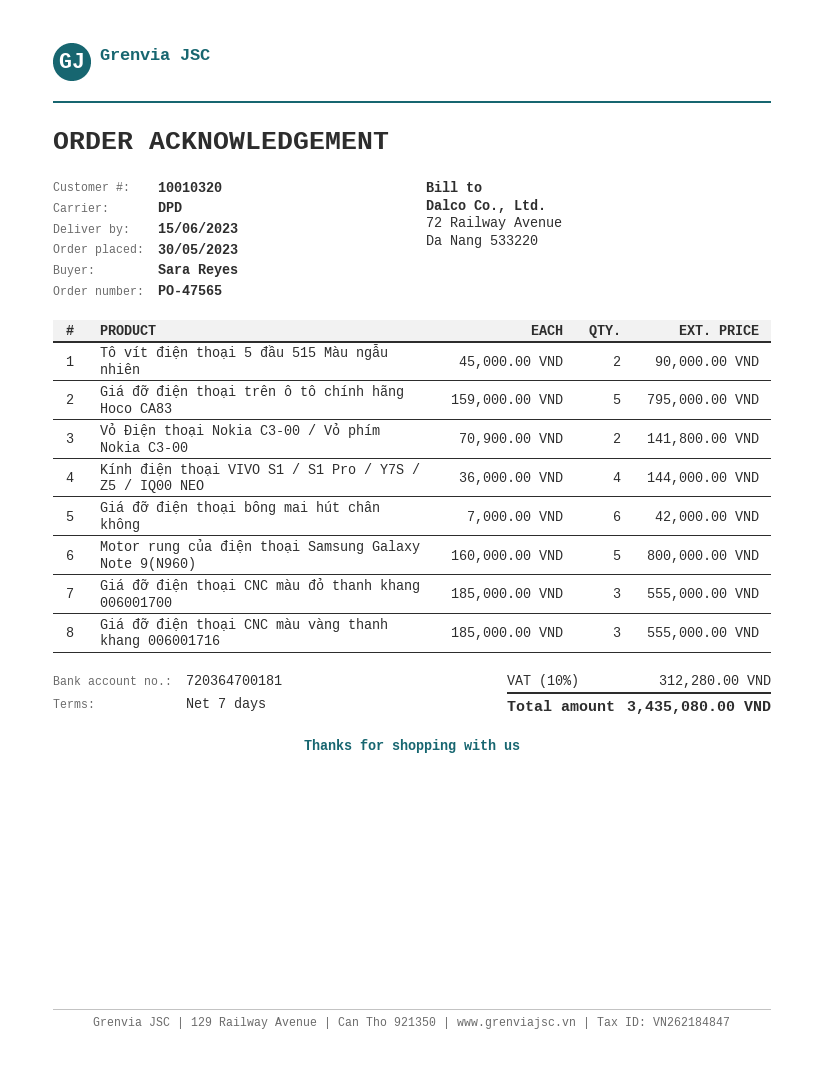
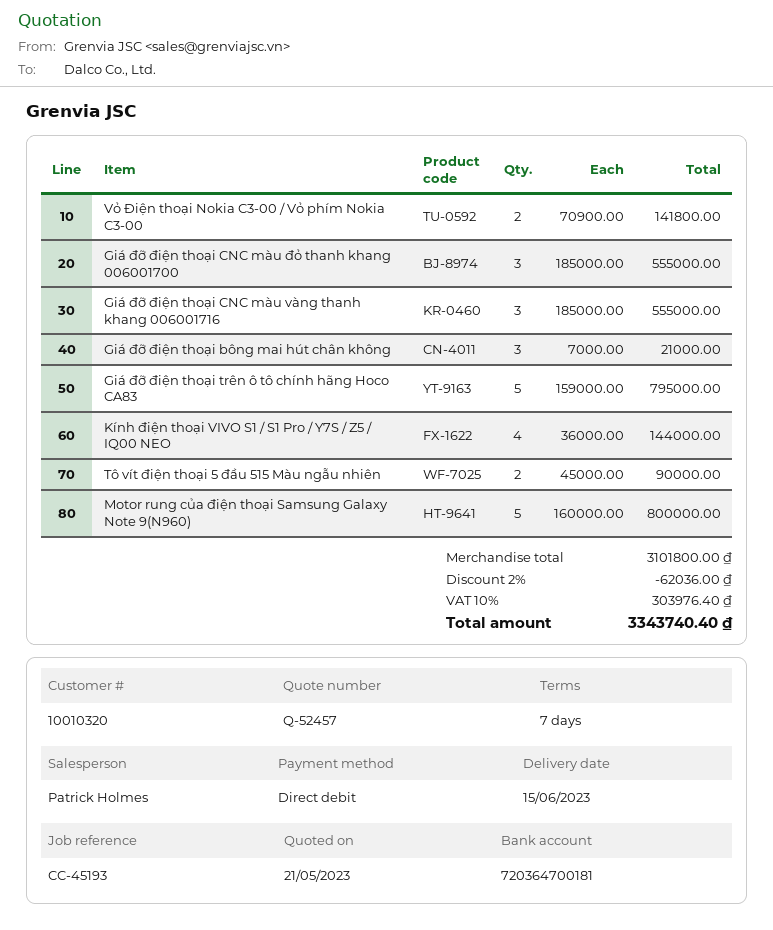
Giá đỡ điện thoại bông mai hút chân không: 6 x 7000.00 = 42000.00 -> 3 x 7000.00 = 21000.00
discount: none -> 2% = 62036.00
tax: 10% = 312280.00 -> 10% = 303976.40
total: 3435080.00 -> 3343740.40

